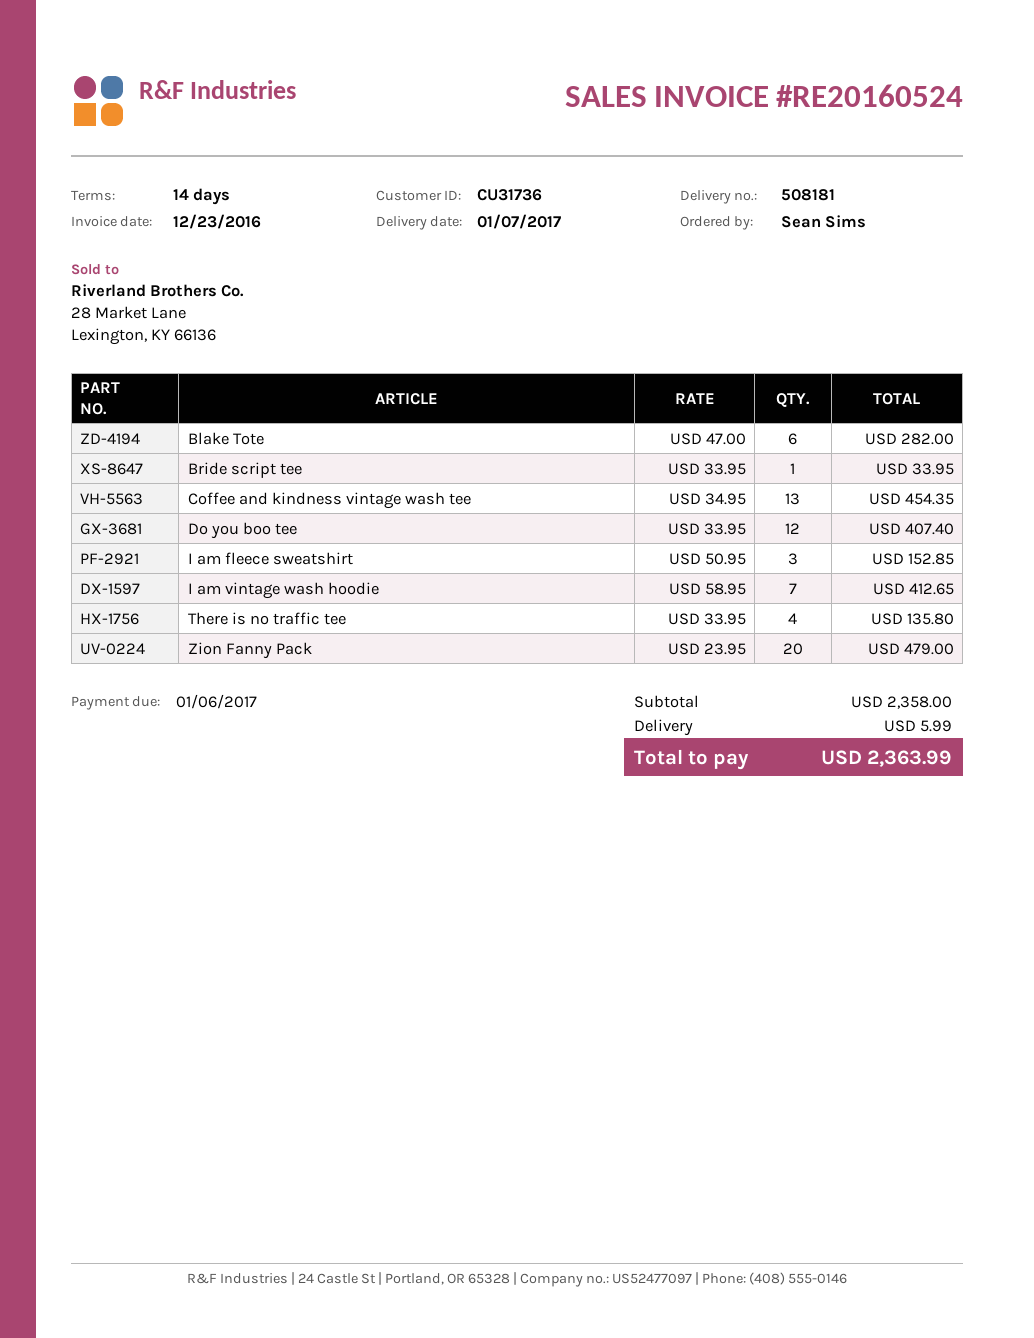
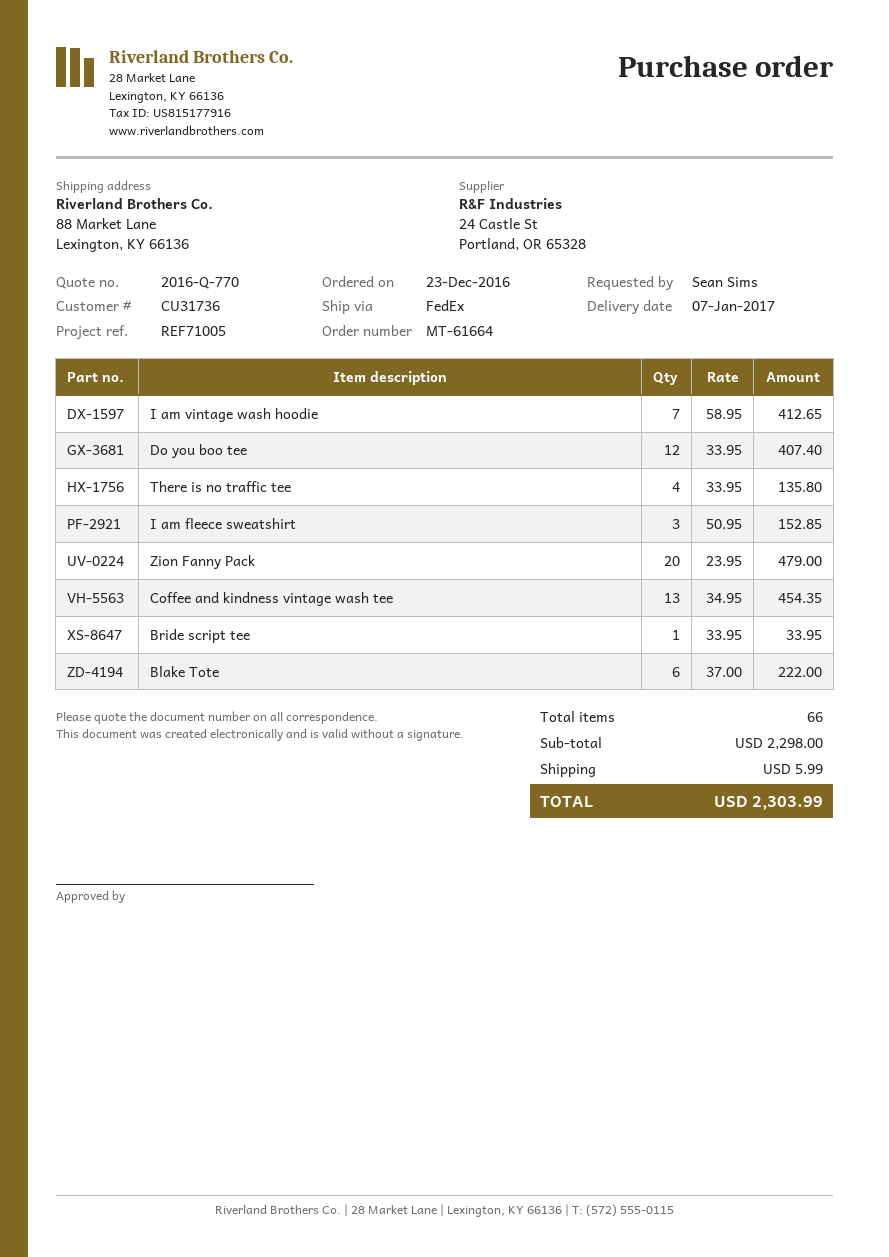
Blake Tote: 6 x 47.00 = 282.00 -> 6 x 37.00 = 222.00
subtotal: 2358.00 -> 2298.00
total: 2363.99 -> 2303.99

